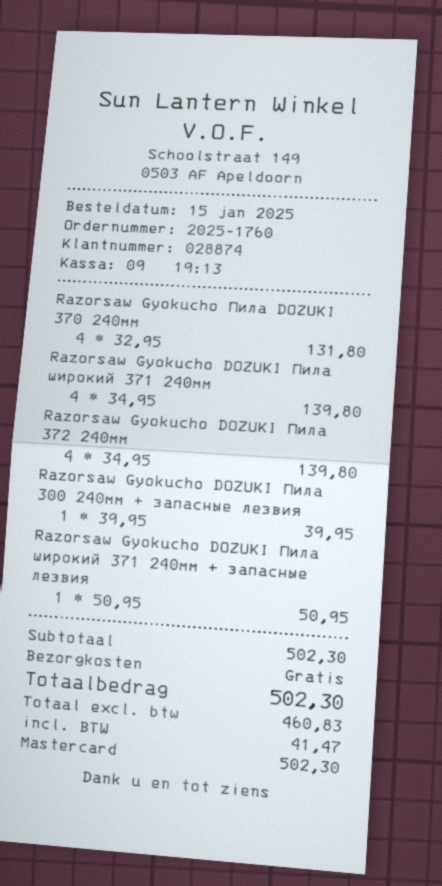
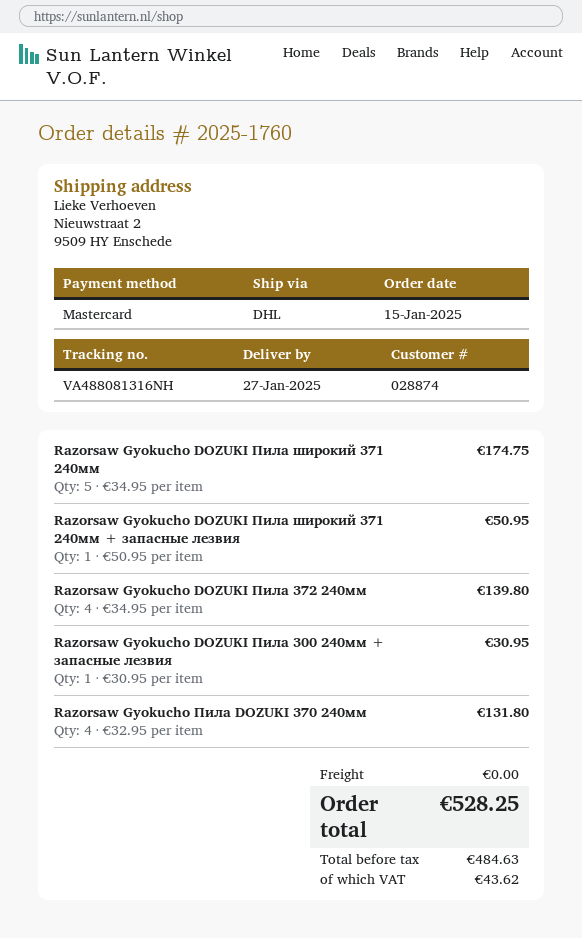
Razorsaw Gyokucho DOZUKI Пила широкий 371 240мм: 4 x 34.95 = 139.80 -> 5 x 34.95 = 174.75
Razorsaw Gyokucho DOZUKI Пила 300 240мм + запасные лезвия: 1 x 39.95 = 39.95 -> 1 x 30.95 = 30.95
net: 460.83 -> 484.63
tax: 41.47 -> 43.62
total: 502.30 -> 528.25

